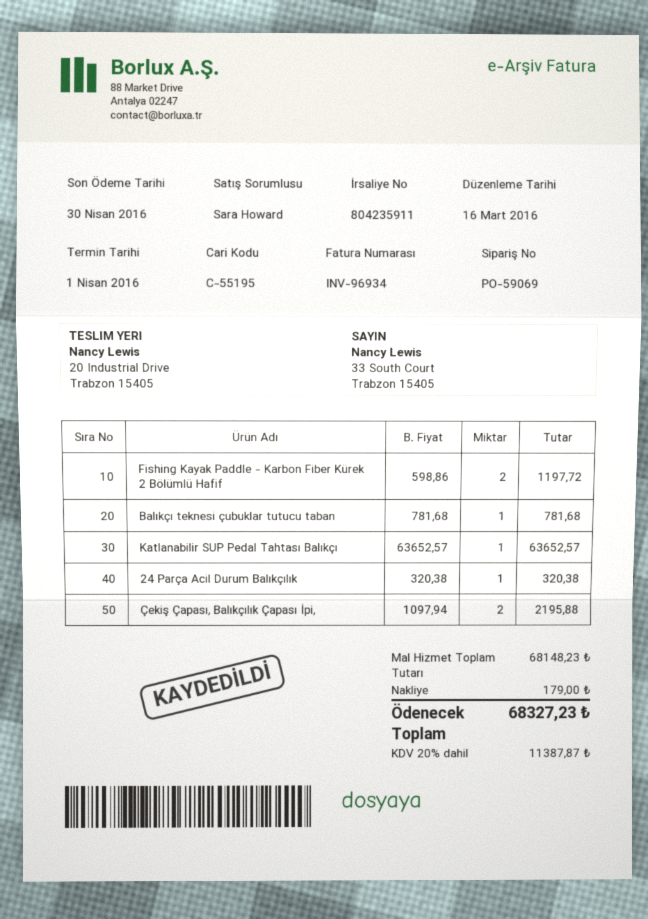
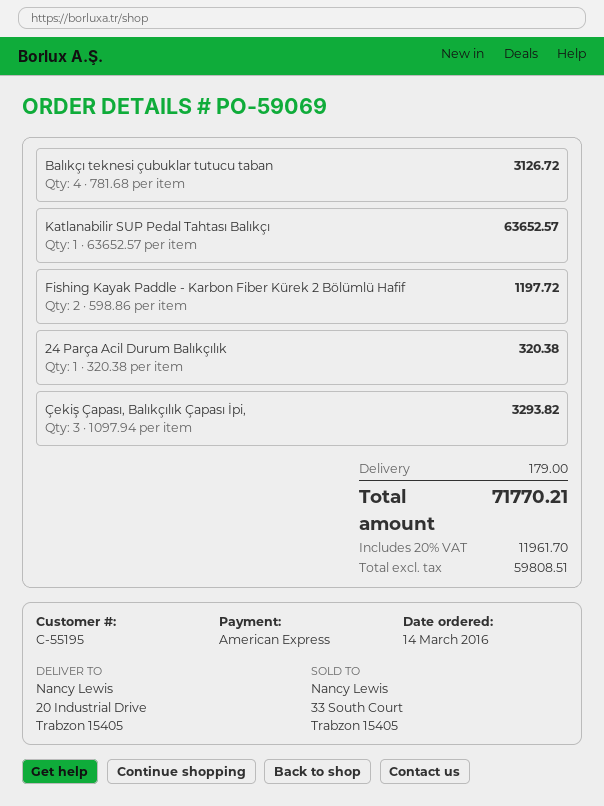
Balıkçı teknesi çubuklar tutucu taban: 1 x 781.68 = 781.68 -> 4 x 781.68 = 3126.72
Çekiş Çapası, Balıkçılık Çapası İpi,: 2 x 1097.94 = 2195.88 -> 3 x 1097.94 = 3293.82
tax: 20% = 11387.87 -> 20% = 11961.70
total: 68327.23 -> 71770.21

